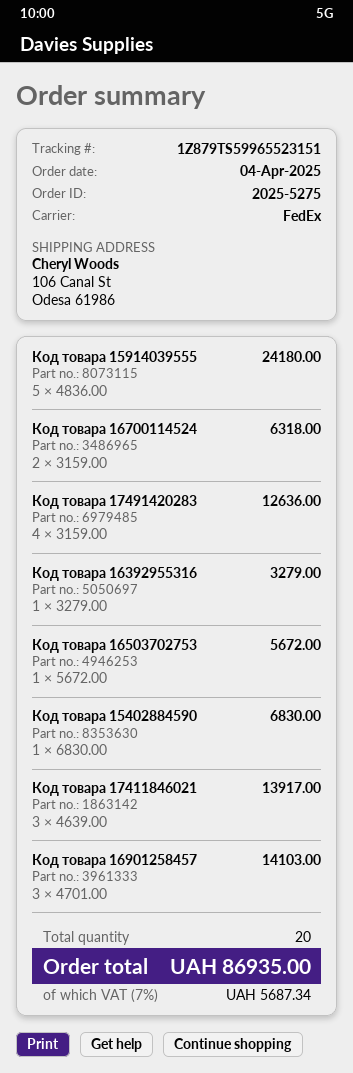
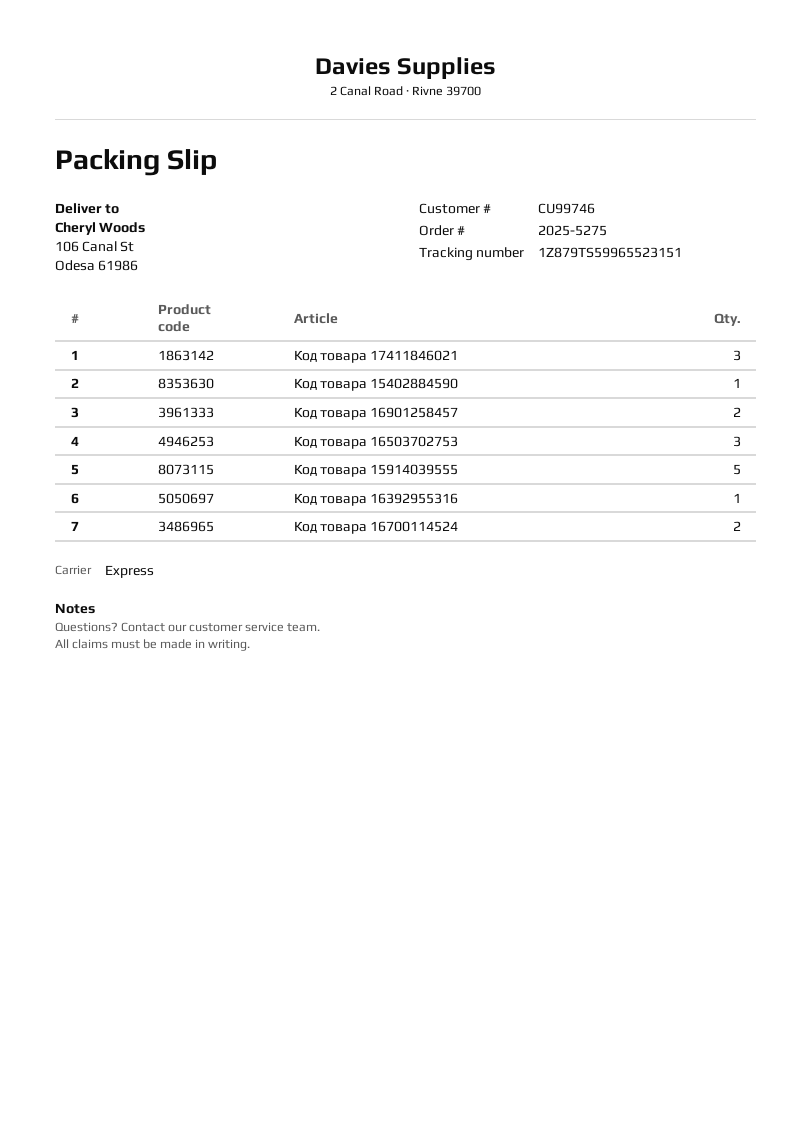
shipping method: FedEx -> express
Код товара 17491420283: 4 -> none
Код товара 16503702753: 1 -> 3
Код товара 16901258457: 3 -> 2

